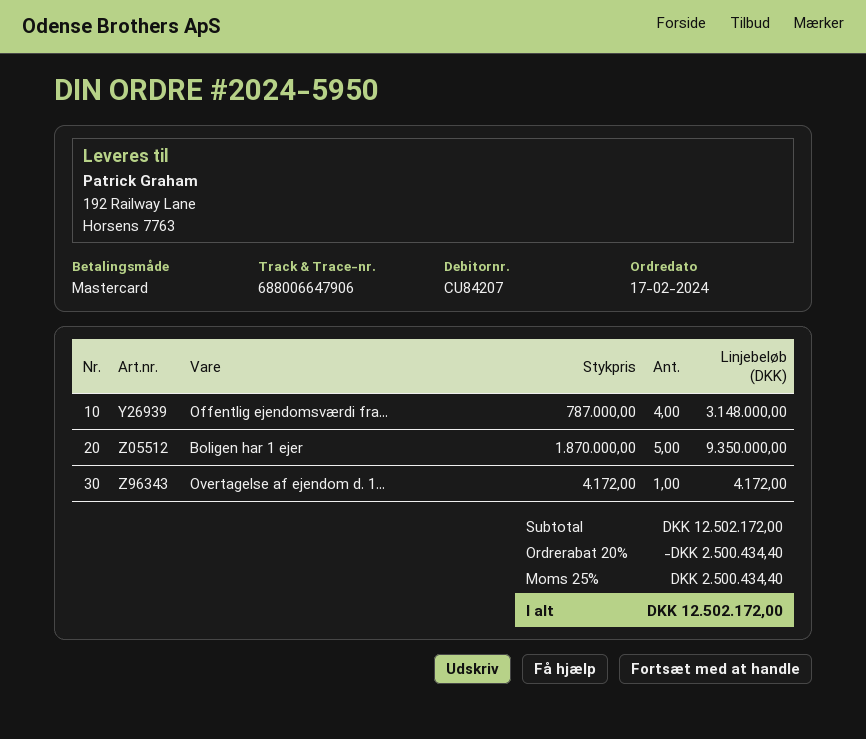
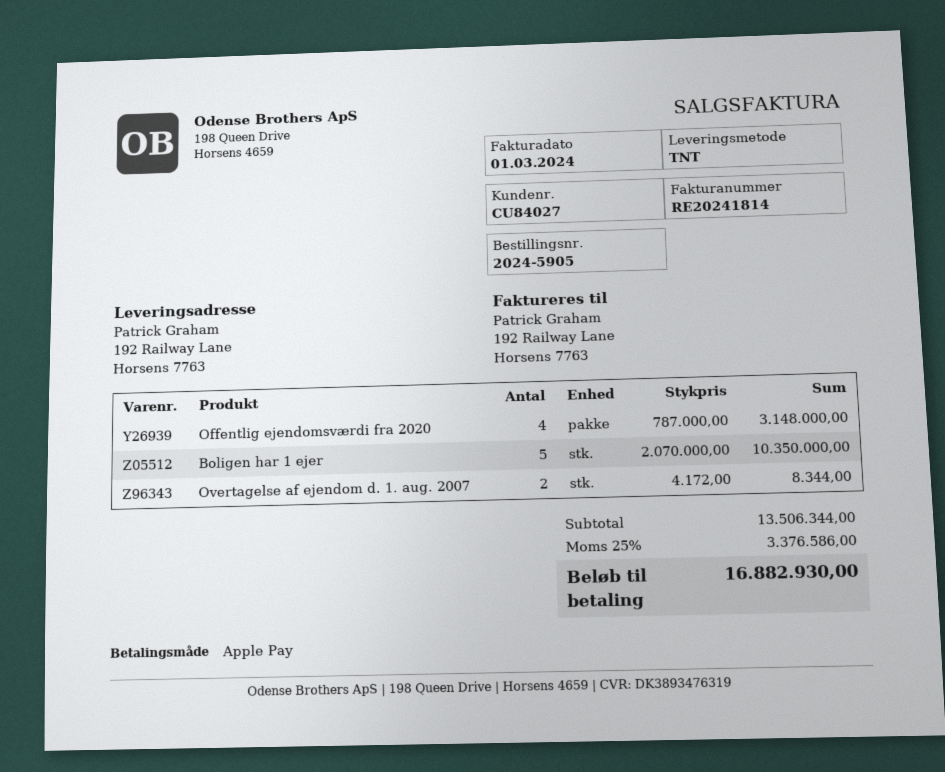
order number: 2024-5950 -> 2024-5905
customer number: CU84207 -> CU84027
payment method: Mastercard -> Apple Pay
Boligen har 1 ejer: 5 x 1870000.00 = 9350000.00 -> 5 x 2070000.00 = 10350000.00
Overtagelse af ejendom d. 1...: 1 x 4172.00 = 4172.00 -> 2 x 4172.00 = 8344.00
subtotal: 12502172.00 -> 13506344.00
discount: 20% = 2500434.40 -> none
tax: 25% = 2500434.40 -> 25% = 3376586.00
total: 12502172.00 -> 16882930.00

